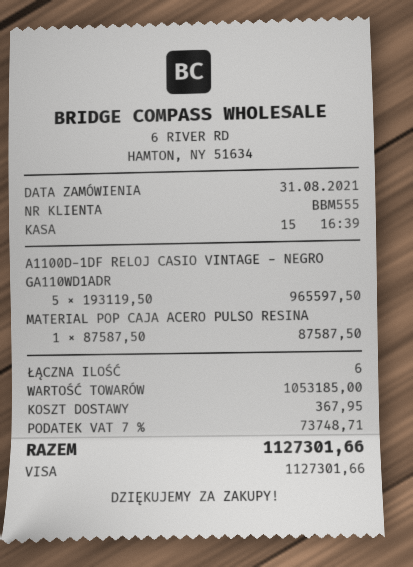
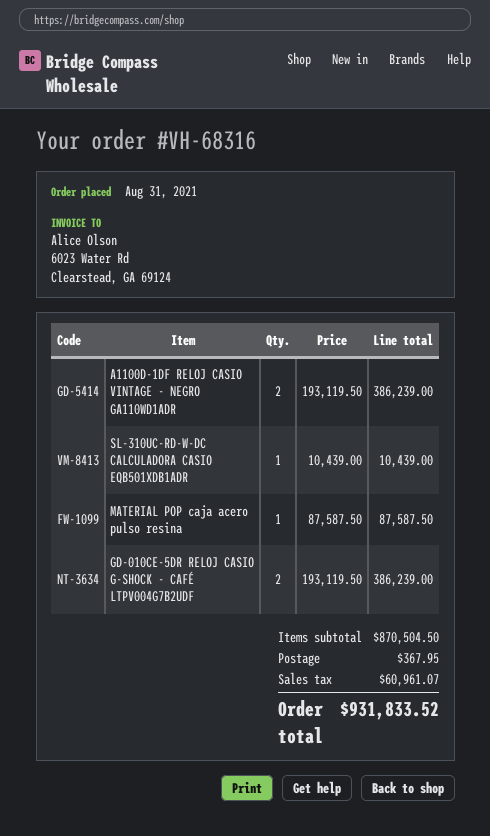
A1100D-1DF RELOJ CASIO VINTAGE - NEGRO GA110WD1ADR: 5 x 193119.50 = 965597.50 -> 2 x 193119.50 = 386239.00
SL-310UC-RD-W-DC CALCULADORA CASIO EQB501XDB1ADR: none -> 1 x 10439.00 = 10439.00
GD-010CE-5DR RELOJ CASIO G-SHOCK - CAFÉ LTPV004G7B2UDF: none -> 2 x 193119.50 = 386239.00
subtotal: 1053185.00 -> 870504.50
tax: 73748.71 -> 60961.07
total: 1127301.66 -> 931833.52

